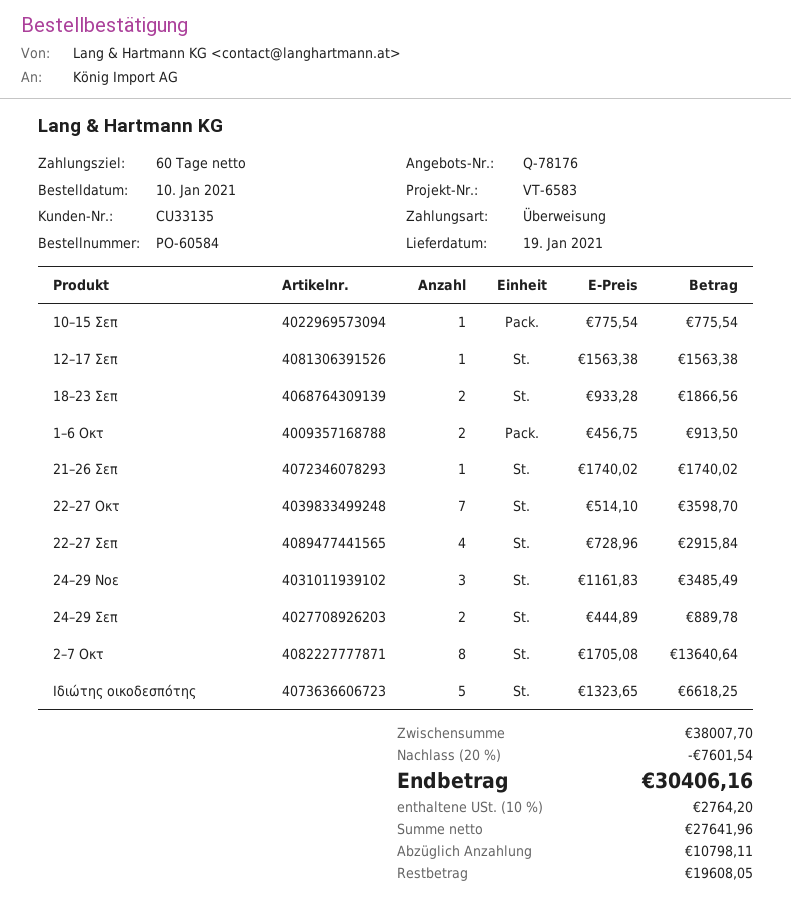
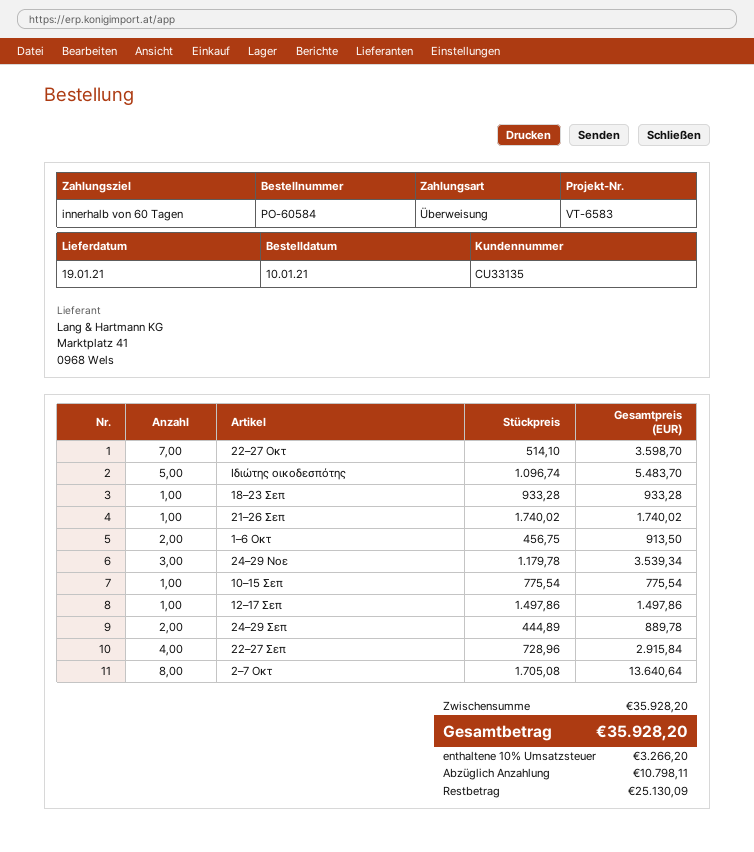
12–17 Σεπ: 1 x 1563.38 = 1563.38 -> 1 x 1497.86 = 1497.86
18–23 Σεπ: 2 x 933.28 = 1866.56 -> 1 x 933.28 = 933.28
24–29 Νοε: 3 x 1161.83 = 3485.49 -> 3 x 1179.78 = 3539.34
Ιδιώτης οικοδεσπότης: 5 x 1323.65 = 6618.25 -> 5 x 1096.74 = 5483.70
subtotal: 38007.70 -> 35928.20
discount: 20% = 7601.54 -> none
tax: 10% = 2764.20 -> 10% = 3266.20
total: 30406.16 -> 35928.20
balance: 19608.05 -> 25130.09

